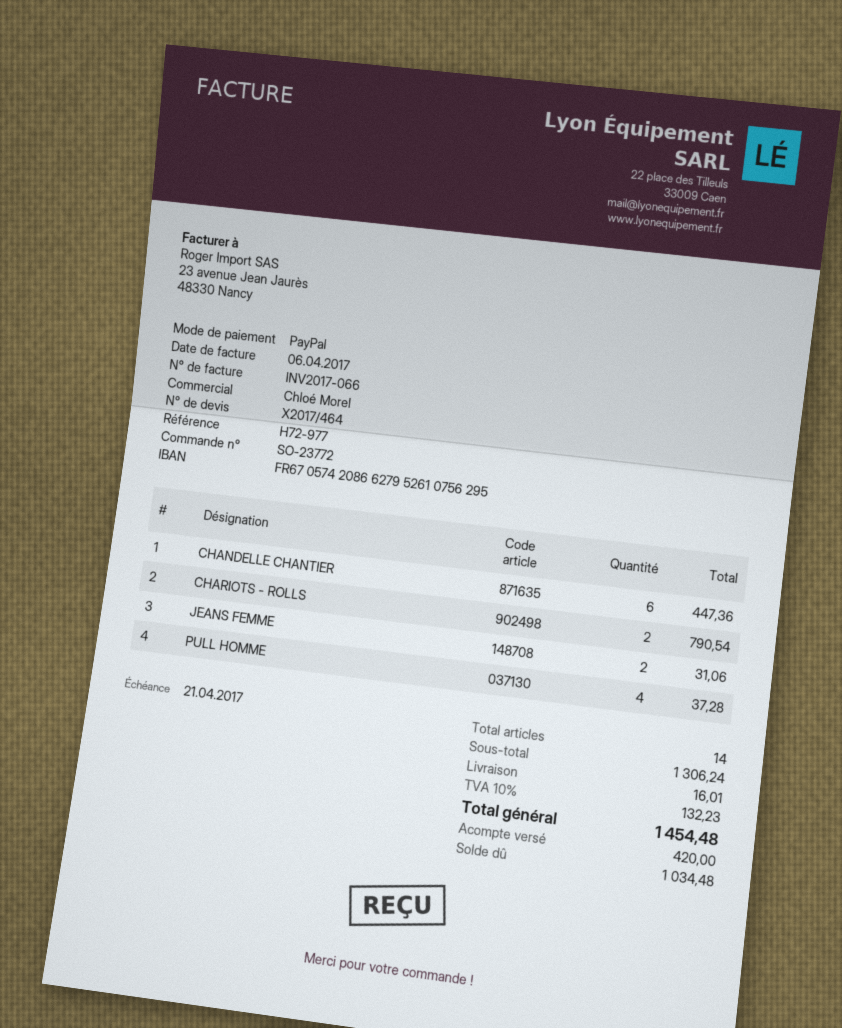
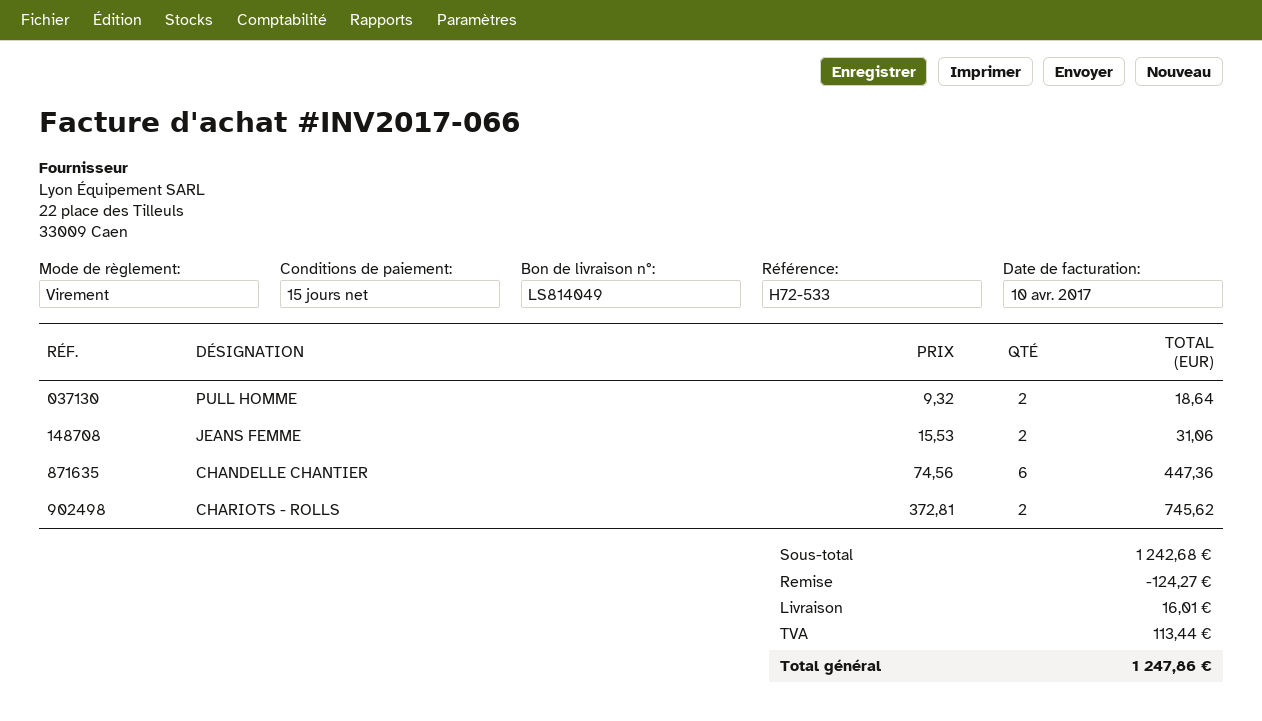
invoice date: 2017-04-06 -> 2017-04-10
reference: H72-977 -> H72-533
payment method: PayPal -> bank transfer
CHARIOTS - ROLLS: 2 for 790.54 -> 2 for 745.62
PULL HOMME: 4 for 37.28 -> 2 for 18.64
subtotal: 1306.24 -> 1242.68
discount: none -> 124.27
tax: 132.23 -> 113.44
total: 1454.48 -> 1247.86

